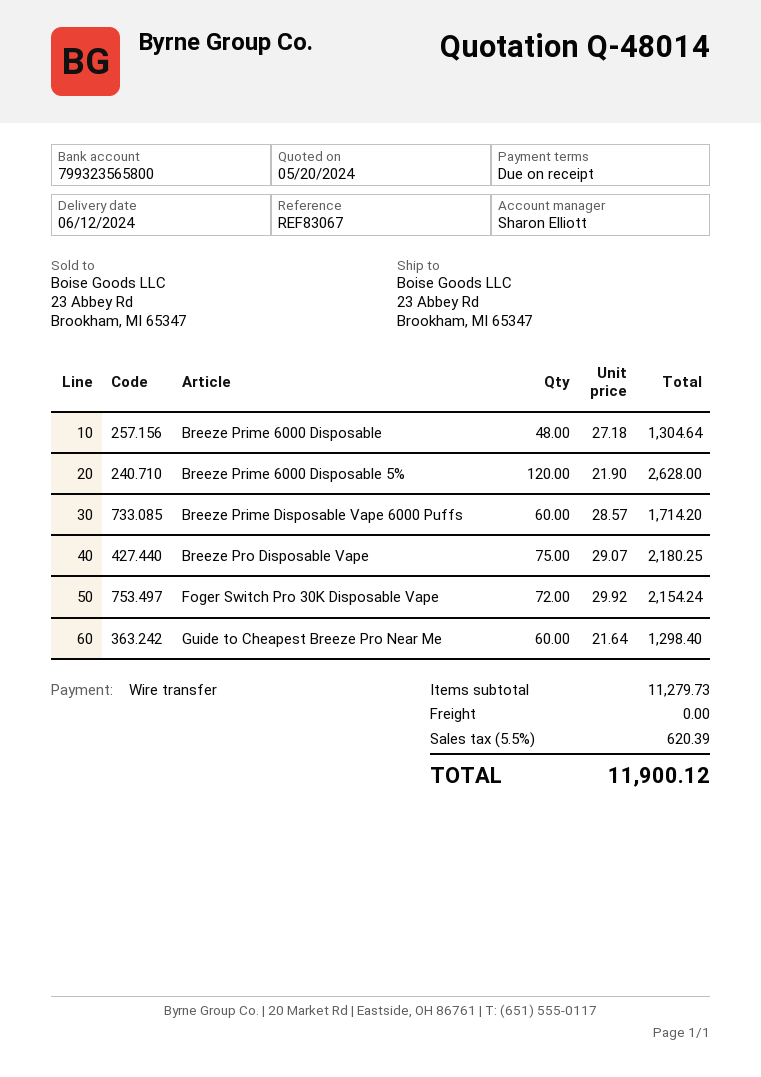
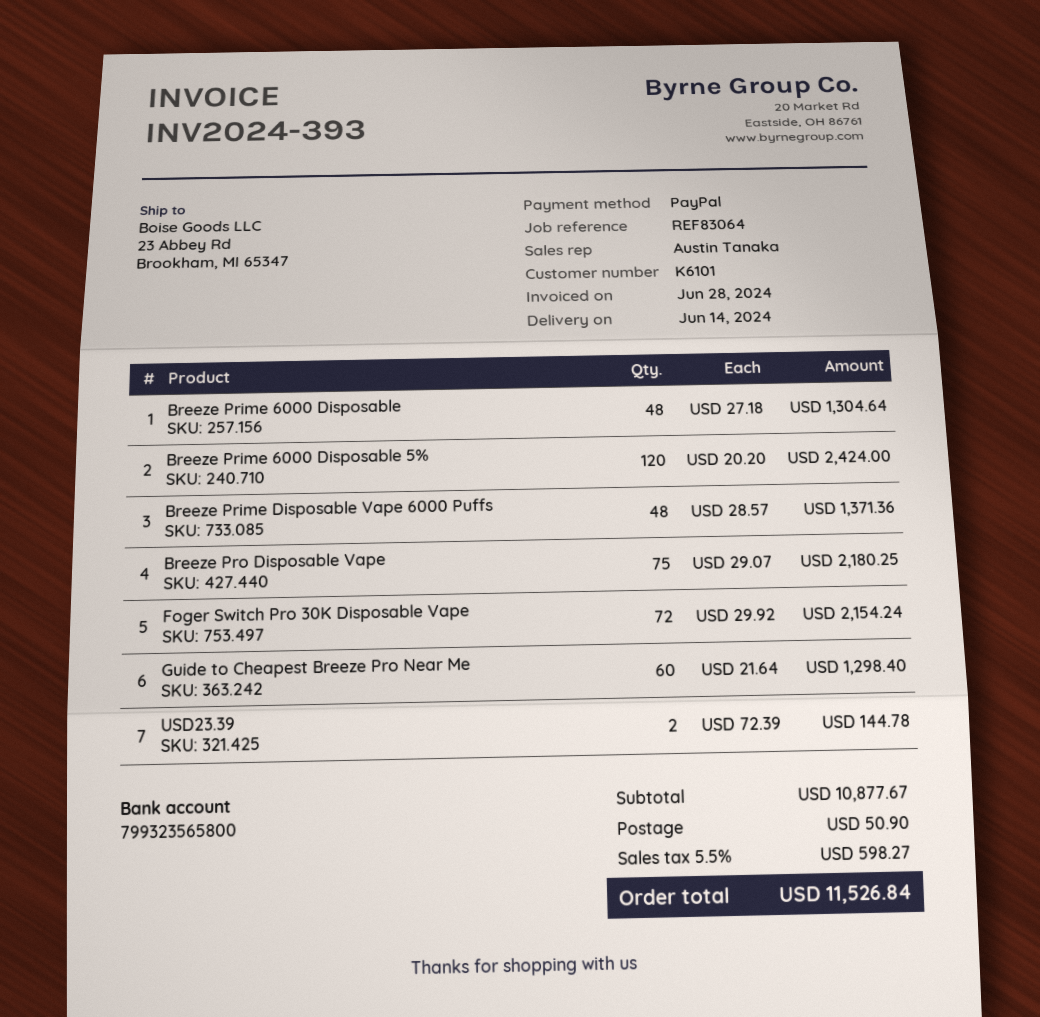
delivery date: 2024-06-12 -> 2024-06-14
reference: REF83067 -> REF83064
sales rep: Sharon Elliott -> Austin Tanaka
payment method: bank transfer -> PayPal
Breeze Prime 6000 Disposable 5%: 120 x 21.90 = 2628.00 -> 120 x 20.20 = 2424.00
Breeze Prime Disposable Vape 6000 Puffs: 60 x 28.57 = 1714.20 -> 48 x 28.57 = 1371.36
USD23.39: none -> 2 x 72.39 = 144.78
subtotal: 11279.73 -> 10877.67
shipping: 0.00 -> 50.90
tax: 5.5% = 620.39 -> 5.5% = 598.27
total: 11900.12 -> 11526.84

